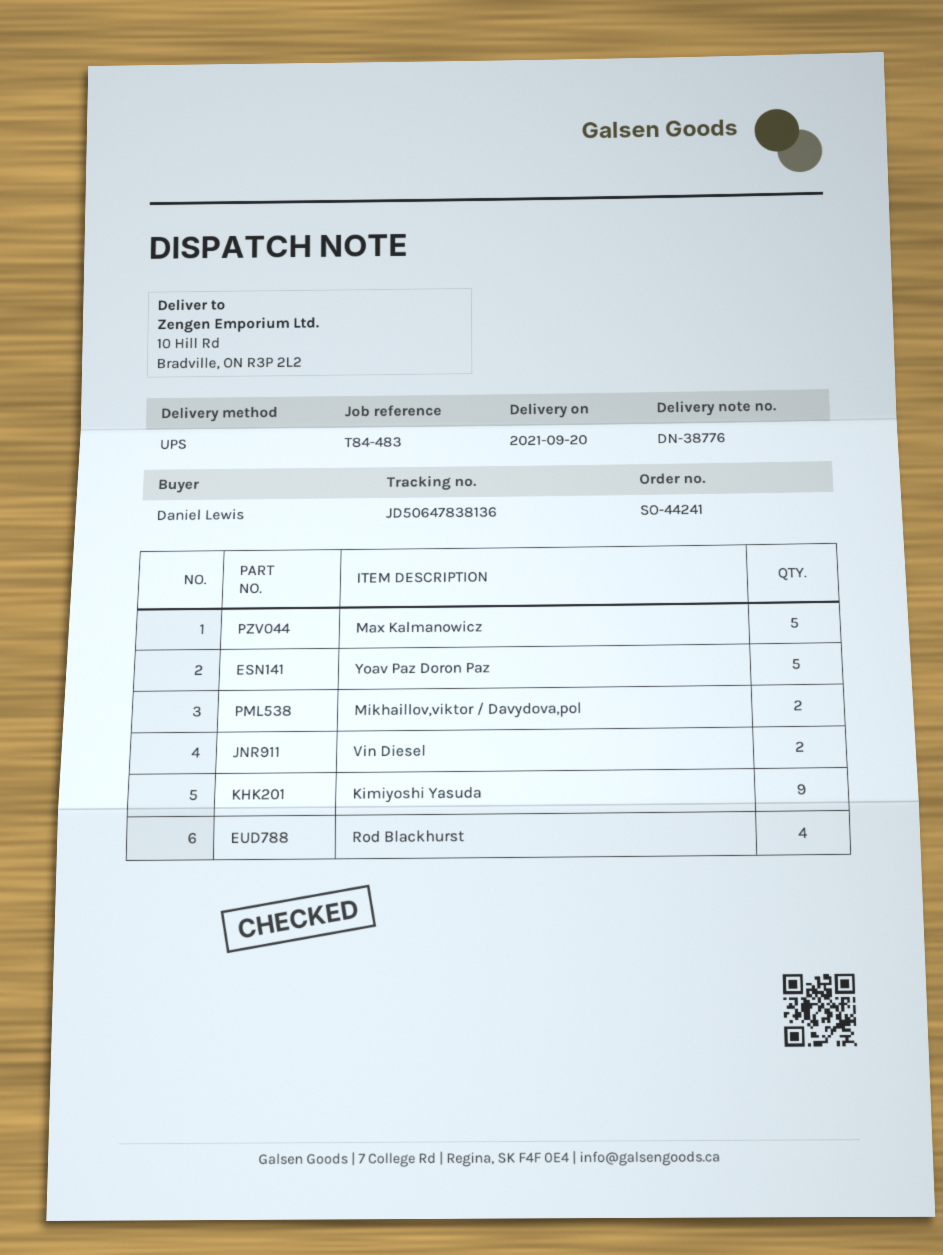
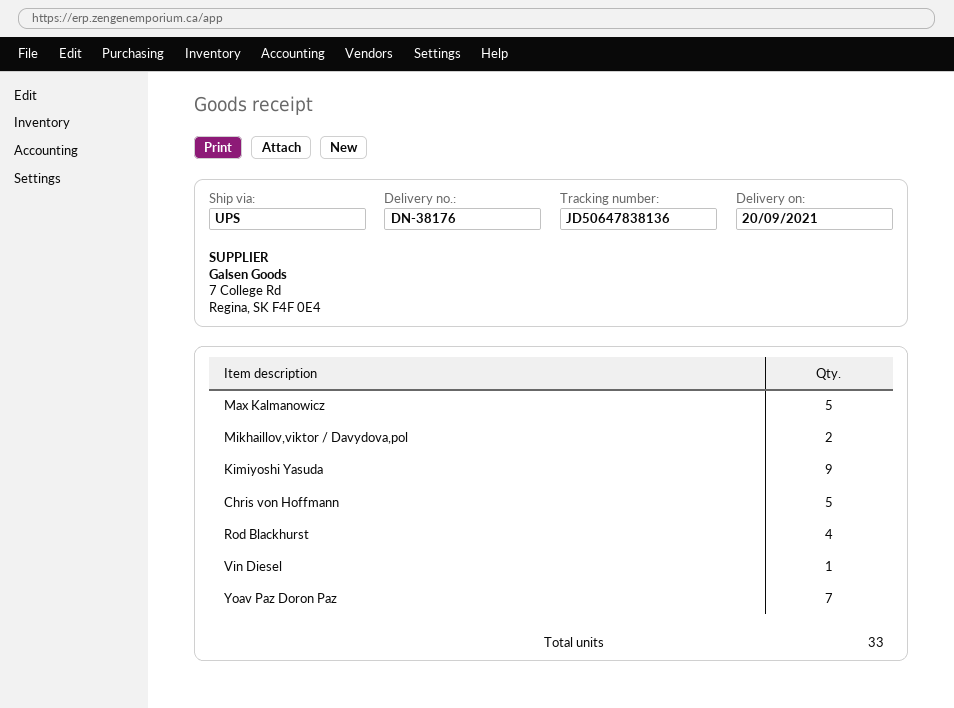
delivery note number: DN-38776 -> DN-38176
Yoav Paz Doron Paz: 5 -> 7
Vin Diesel: 2 -> 1
Chris von Hoffmann: none -> 5

